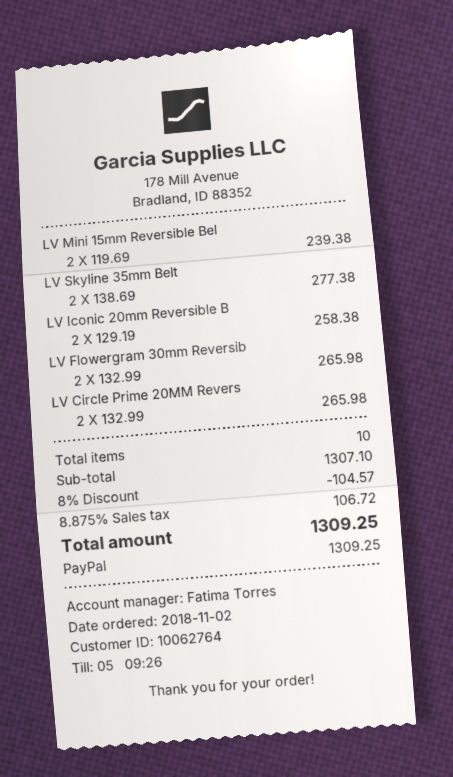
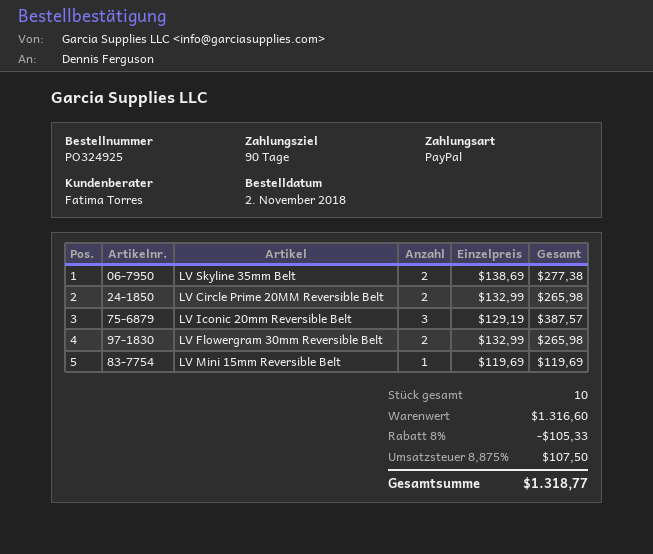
LV Mini 15mm Reversible Bel: 2 x 119.69 = 239.38 -> 1 x 119.69 = 119.69
LV Iconic 20mm Reversible B: 2 x 129.19 = 258.38 -> 3 x 129.19 = 387.57
subtotal: 1307.10 -> 1316.60
discount: 8% = 104.57 -> 8% = 105.33
tax: 8.875% = 106.72 -> 8.875% = 107.50
total: 1309.25 -> 1318.77

